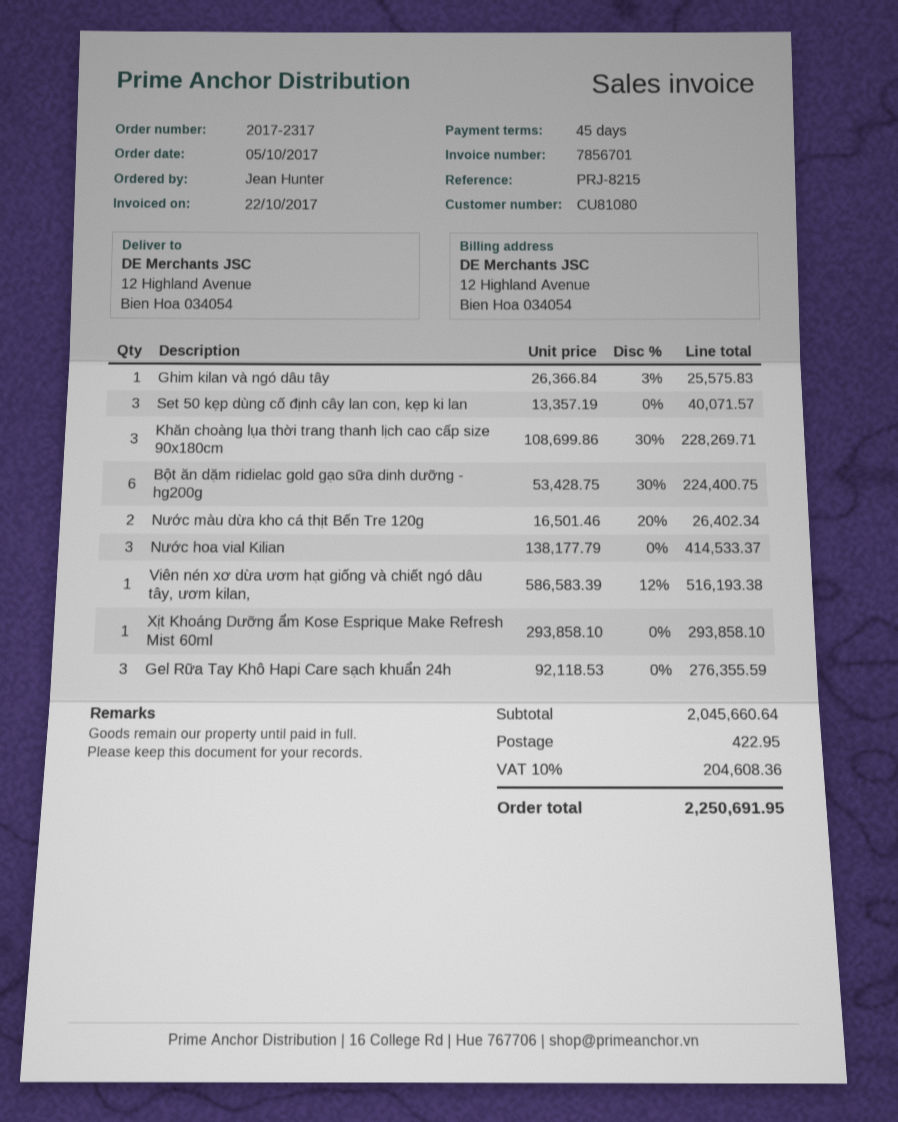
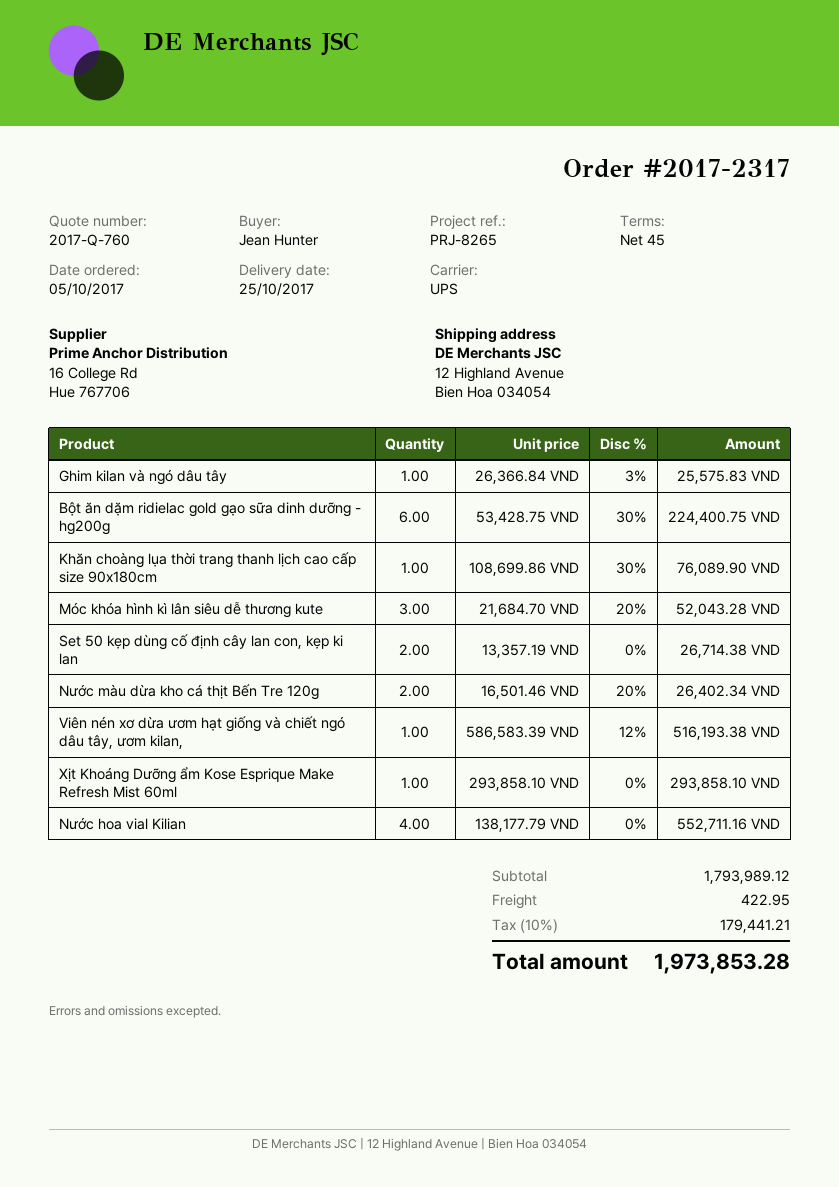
reference: PRJ-8215 -> PRJ-8265
Set 50 kẹp dùng cố định cây lan con, kẹp ki lan: 3 x 13357.19 = 40071.57 -> 2 x 13357.19 = 26714.38
Khăn choàng lụa thời trang thanh lịch cao cấp size 90x180cm: 3 x 108699.86 - 30% = 228269.71 -> 1 x 108699.86 - 30% = 76089.90
Nước hoa vial Kilian: 3 x 138177.79 = 414533.37 -> 4 x 138177.79 = 552711.16
Gel Rữa Tay Khô Hapi Care sạch khuẩn 24h: 3 x 92118.53 = 276355.59 -> none
Móc khóa hình kì lân siêu dễ thương kute: none -> 3 x 21684.70 - 20% = 52043.28
subtotal: 2045660.64 -> 1793989.12
tax: 10% = 204608.36 -> 10% = 179441.21
total: 2250691.95 -> 1973853.28

